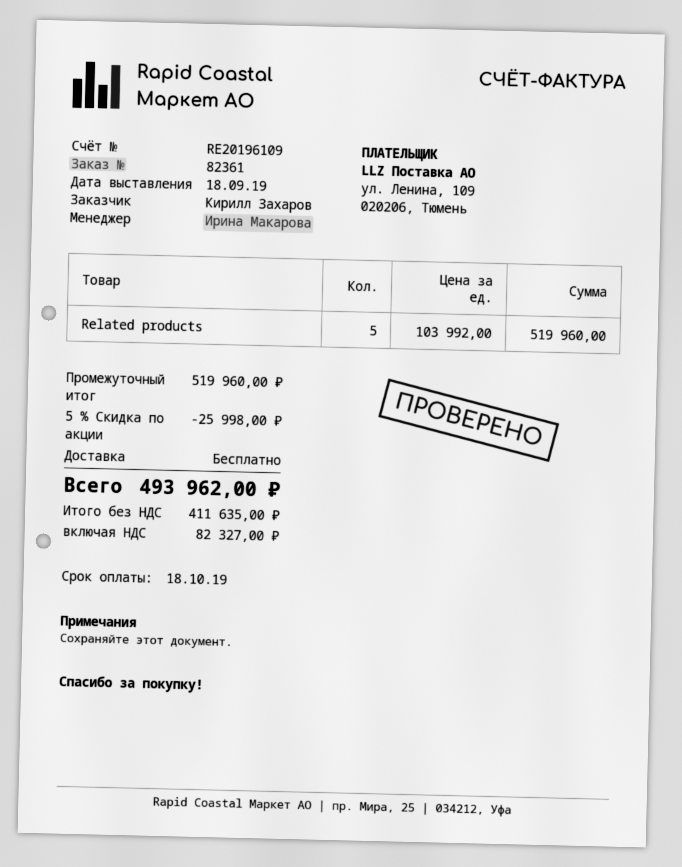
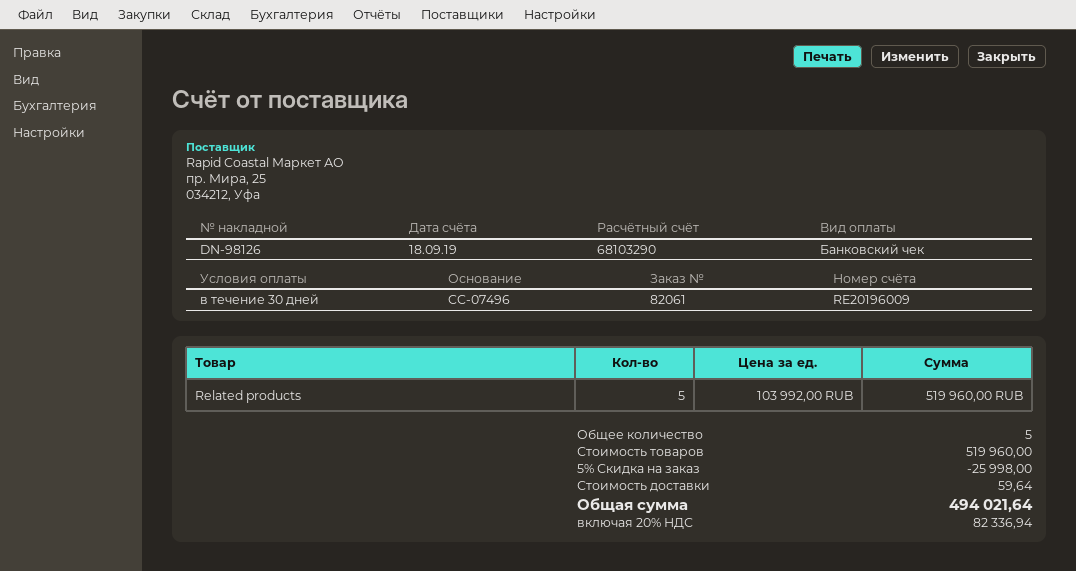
order number: 82361 -> 82061
invoice number: RE20196109 -> RE20196009
shipping: 0.00 -> 59.64
tax: 82327.00 -> 82336.94
total: 493962.00 -> 494021.64

